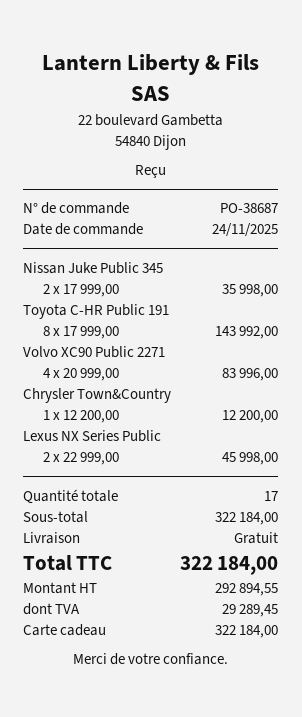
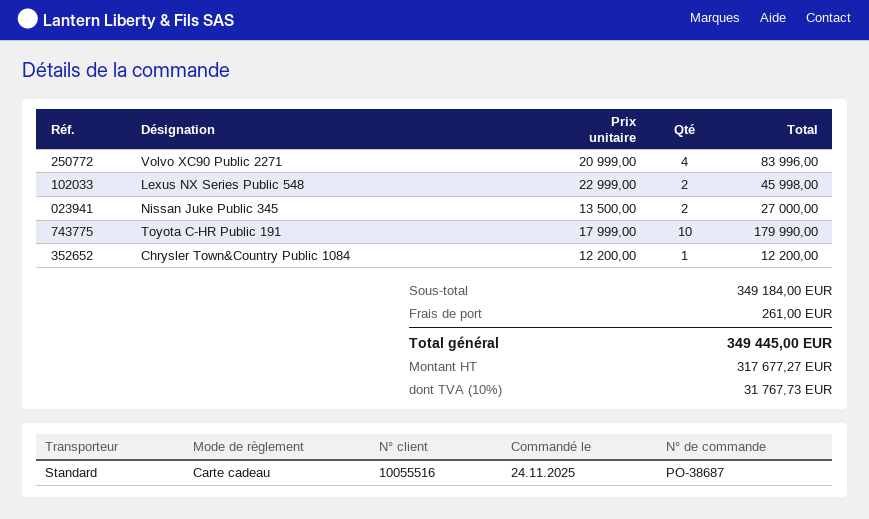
Nissan Juke Public 345: 2 x 17999.00 = 35998.00 -> 2 x 13500.00 = 27000.00
Toyota C-HR Public 191: 8 x 17999.00 = 143992.00 -> 10 x 17999.00 = 179990.00
subtotal: 322184.00 -> 349184.00
shipping: 0.00 -> 261.00
net: 292894.55 -> 317677.27
tax: 29289.45 -> 31767.73
total: 322184.00 -> 349445.00

